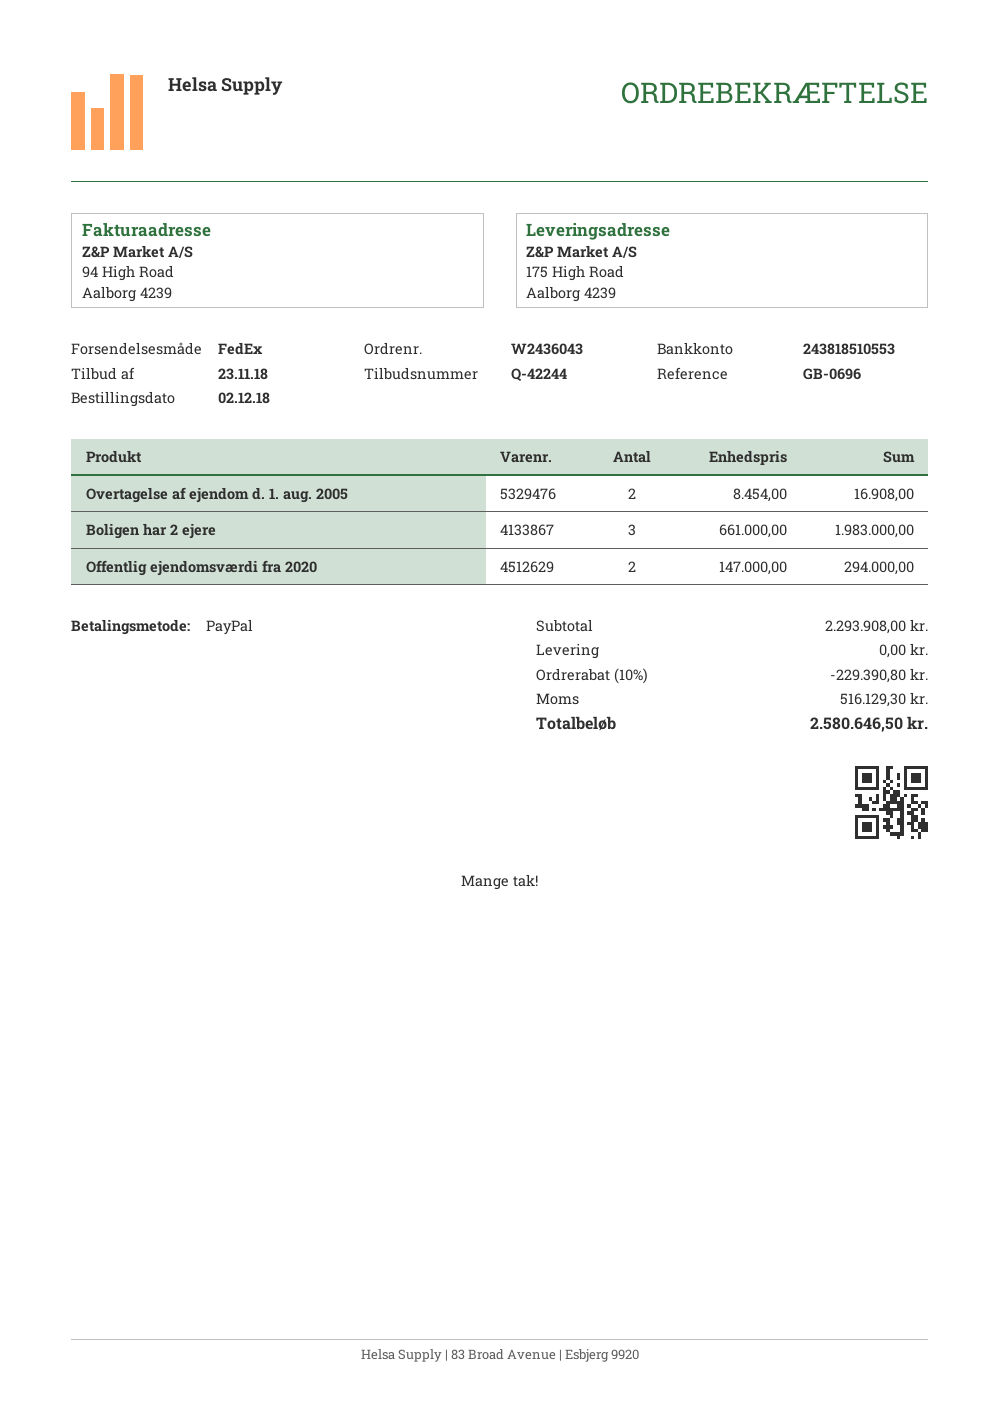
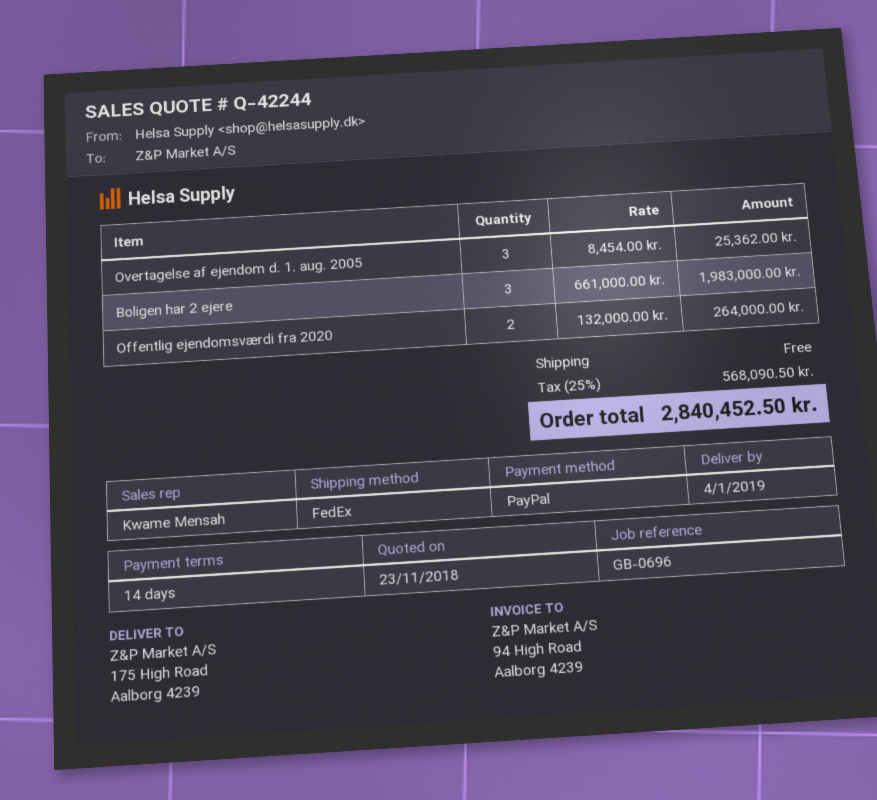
Overtagelse af ejendom d. 1. aug. 2005: 2 x 8454.00 = 16908.00 -> 3 x 8454.00 = 25362.00
Offentlig ejendomsværdi fra 2020: 2 x 147000.00 = 294000.00 -> 2 x 132000.00 = 264000.00
discount: 10% = 229390.80 -> none
tax: 516129.30 -> 568090.50
total: 2580646.50 -> 2840452.50

